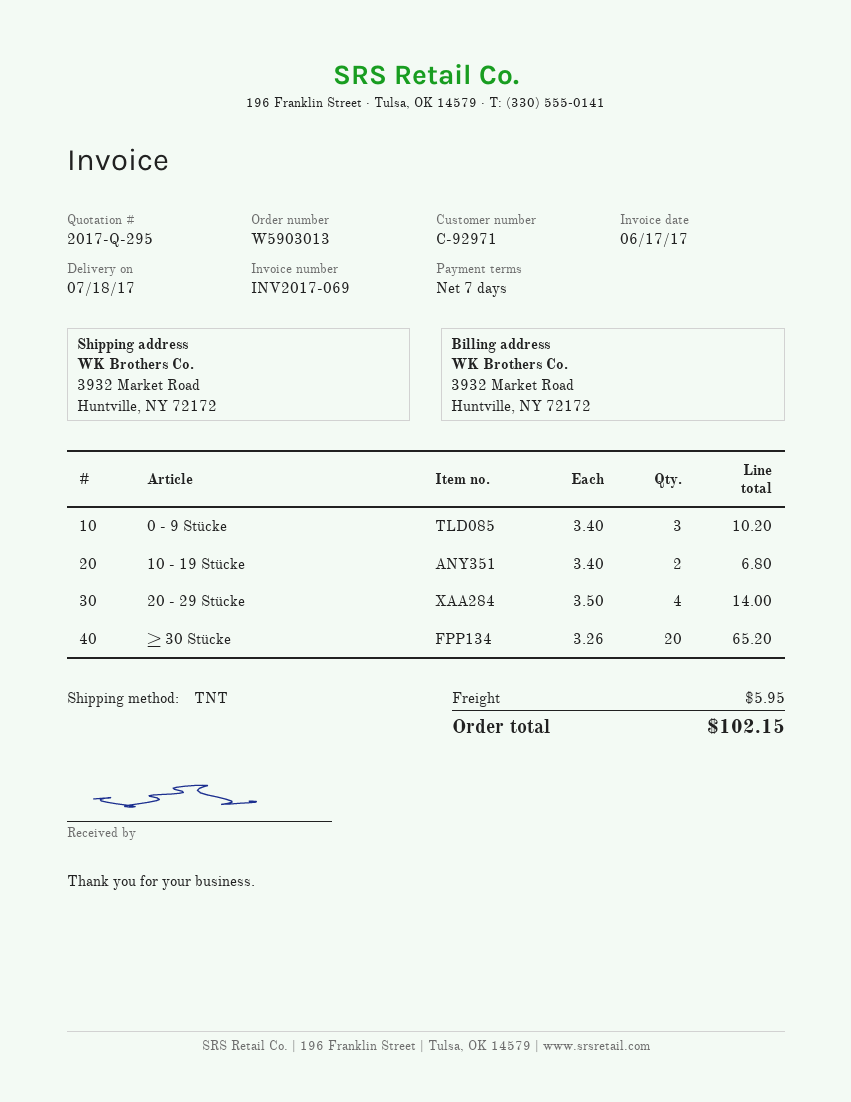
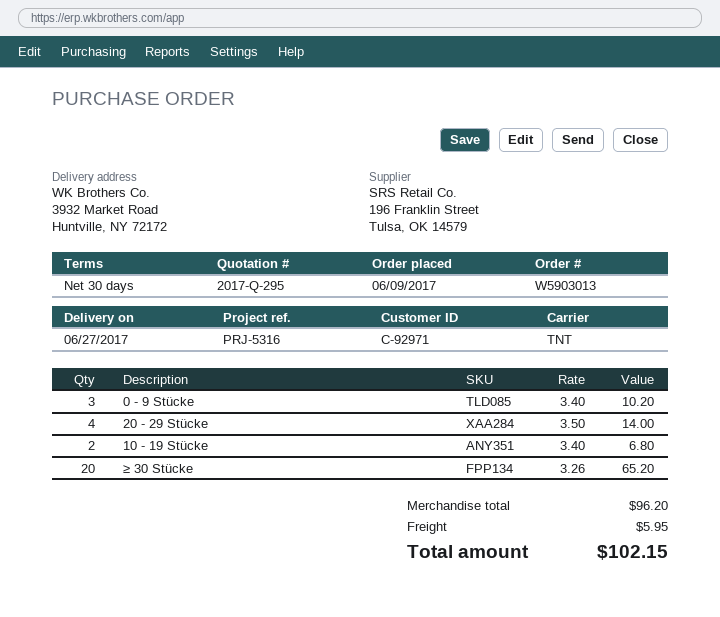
delivery date: 2017-07-18 -> 2017-06-27
payment terms: 7 days -> 30 days

